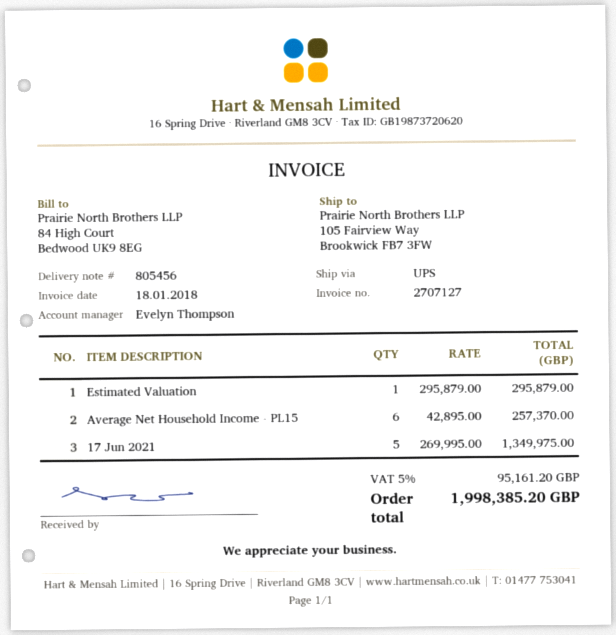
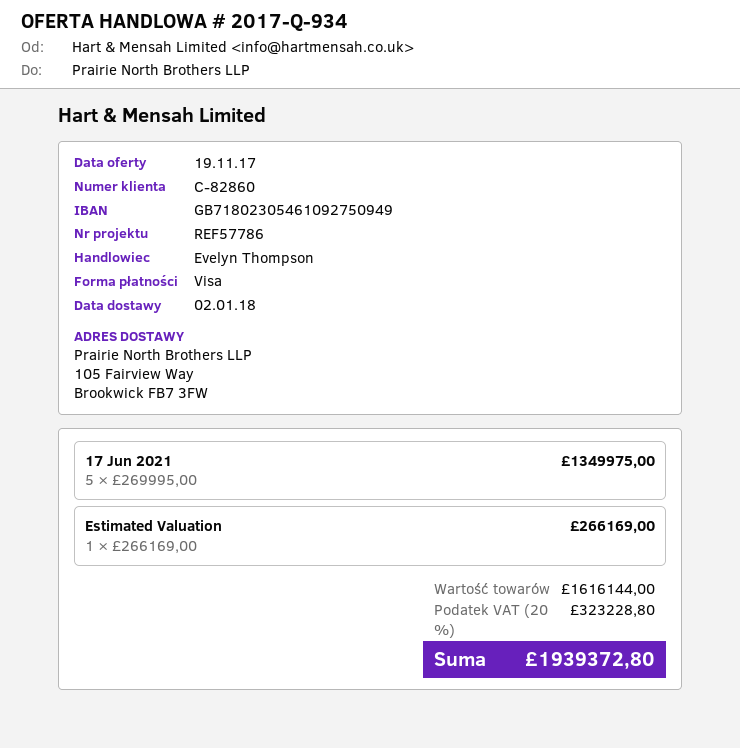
Estimated Valuation: 1 x 295879.00 = 295879.00 -> 1 x 266169.00 = 266169.00
Average Net Household Income - PL15: 6 x 42895.00 = 257370.00 -> none
tax: 5% = 95161.20 -> 20% = 323228.80
total: 1998385.20 -> 1939372.80

